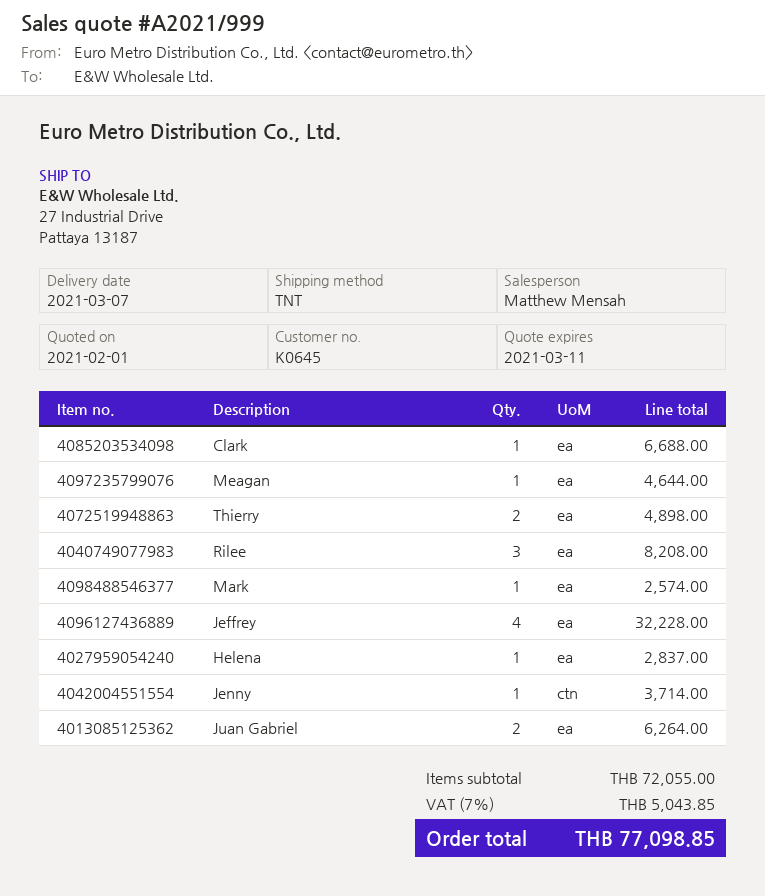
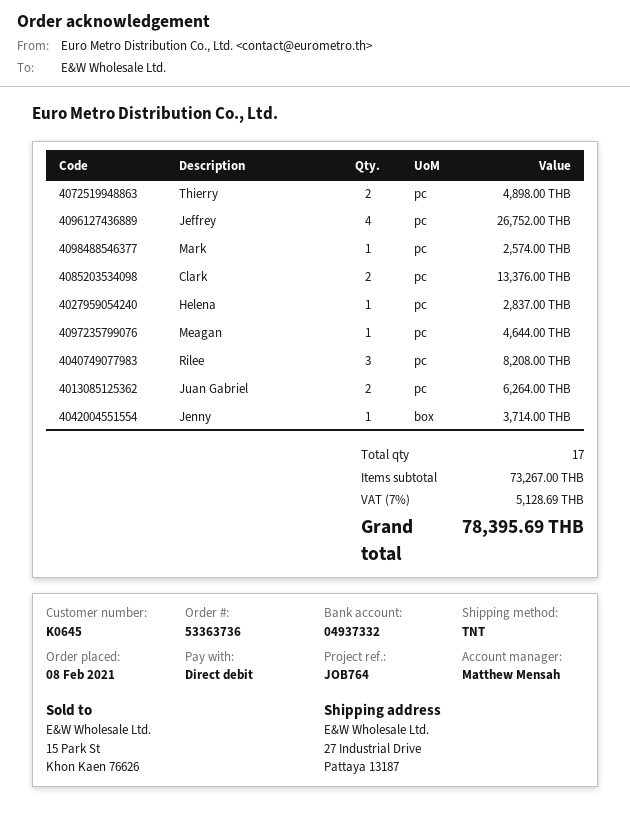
Clark: 1 for 6688.00 -> 2 for 13376.00
Jeffrey: 4 for 32228.00 -> 4 for 26752.00
subtotal: 72055.00 -> 73267.00
tax: 7% = 5043.85 -> 7% = 5128.69
total: 77098.85 -> 78395.69

